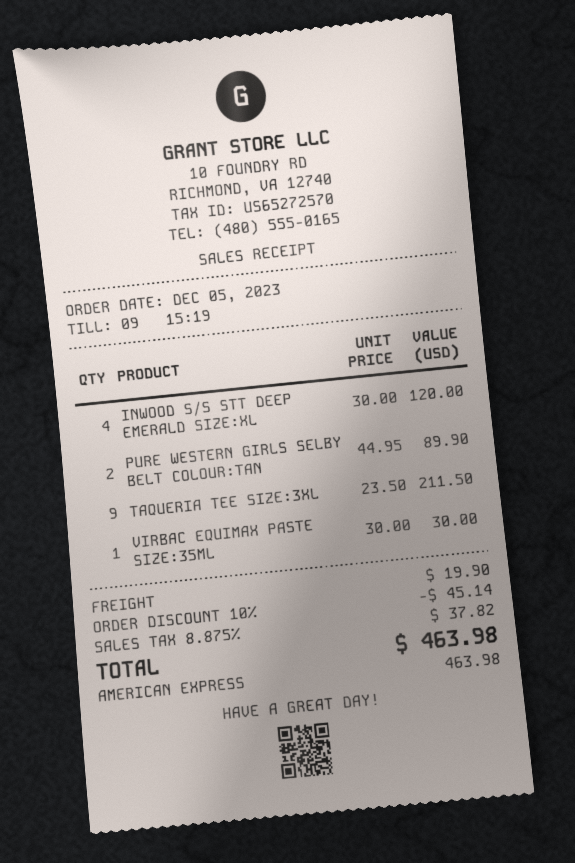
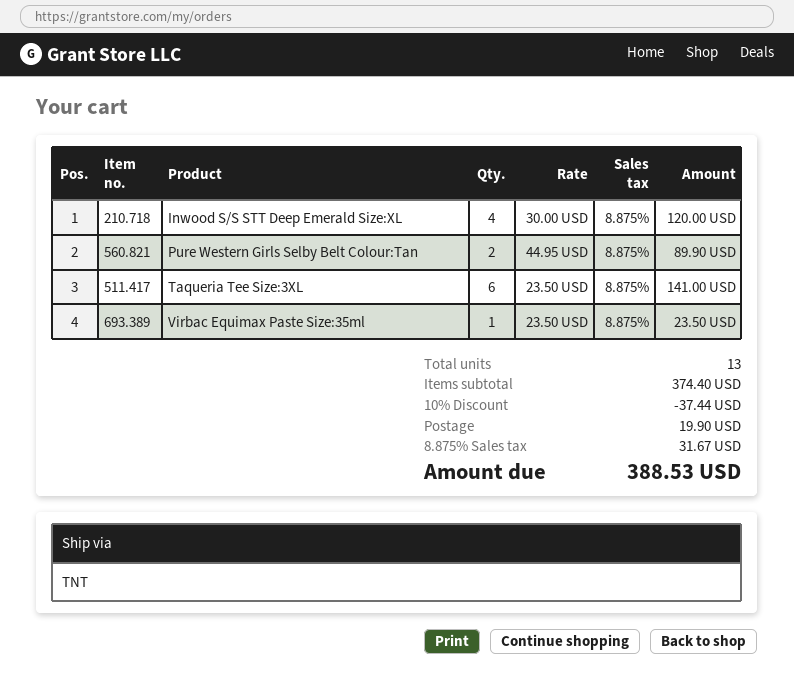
TAQUERIA TEE SIZE:3XL: 9 x 23.50 = 211.50 -> 6 x 23.50 = 141.00
VIRBAC EQUIMAX PASTE SIZE:35ML: 1 x 30.00 = 30.00 -> 1 x 23.50 = 23.50
discount: 10% = 45.14 -> 10% = 37.44
tax: 8.875% = 37.82 -> 8.875% = 31.67
total: 463.98 -> 388.53

